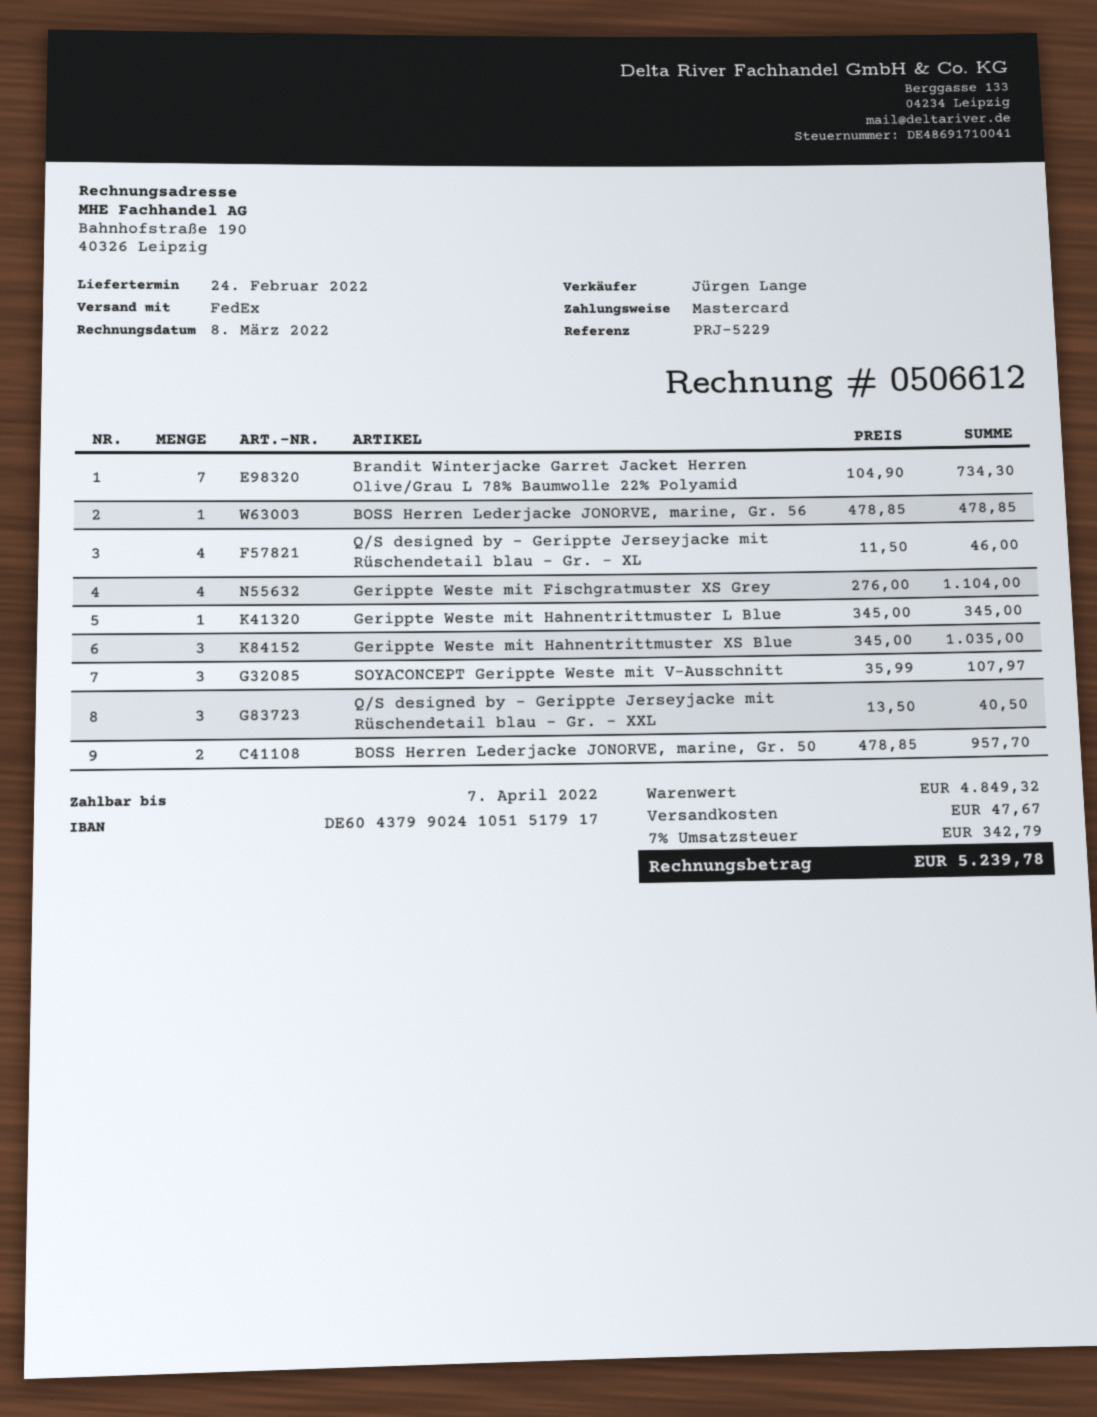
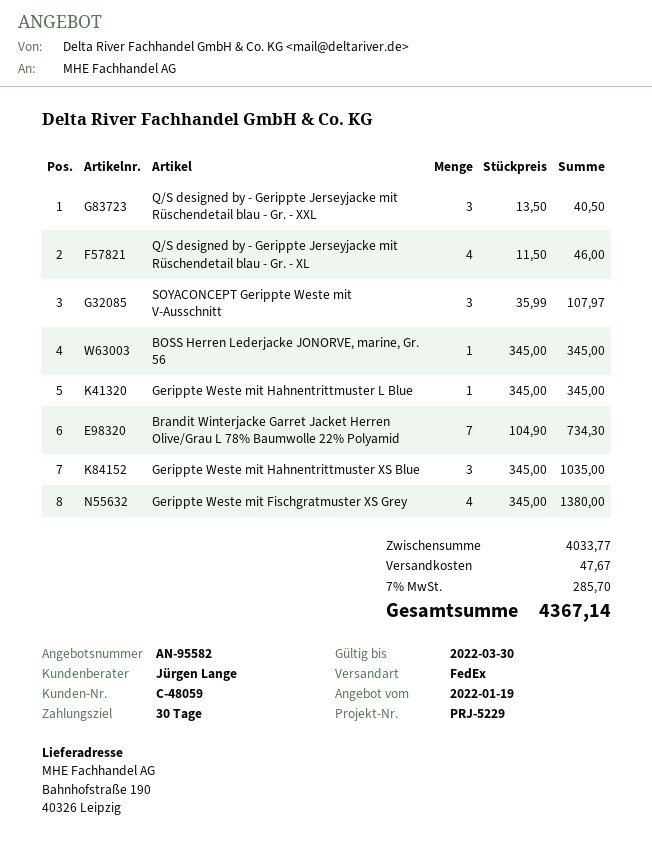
BOSS Herren Lederjacke JONORVE, marine, Gr. 56: 1 x 478.85 = 478.85 -> 1 x 345.00 = 345.00
Gerippte Weste mit Fischgratmuster XS Grey: 4 x 276.00 = 1104.00 -> 4 x 345.00 = 1380.00
BOSS Herren Lederjacke JONORVE, marine, Gr. 50: 2 x 478.85 = 957.70 -> none
subtotal: 4849.32 -> 4033.77
tax: 7% = 342.79 -> 7% = 285.70
total: 5239.78 -> 4367.14

